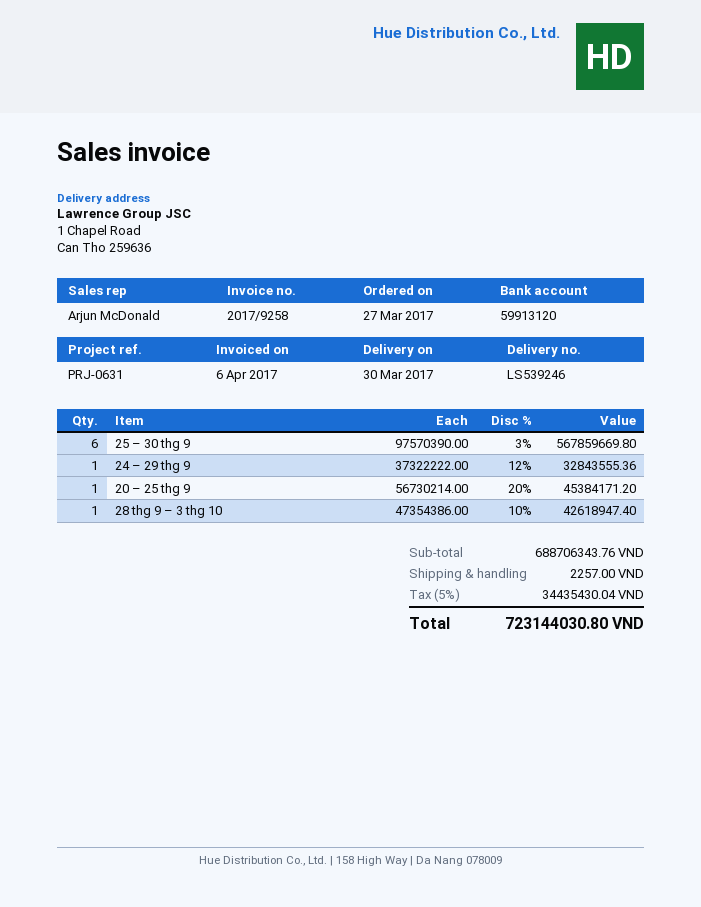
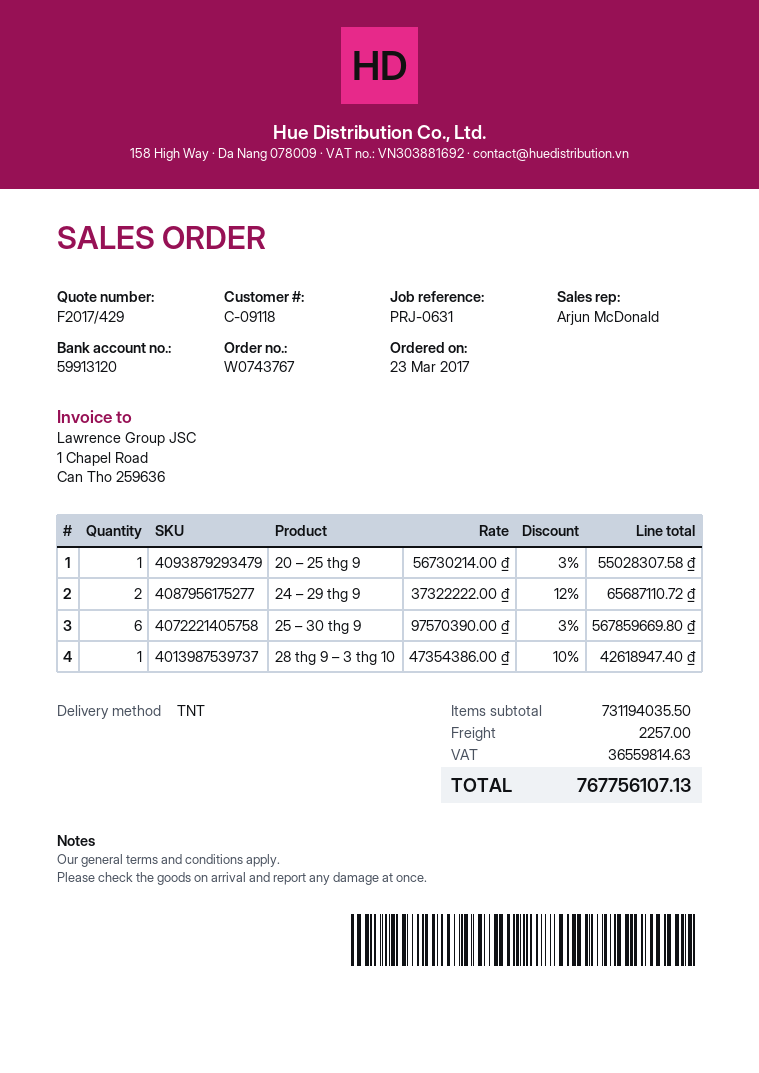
order date: 2017-03-27 -> 2017-03-23
24 – 29 thg 9: 1 x 37322222.00 - 12% = 32843555.36 -> 2 x 37322222.00 - 12% = 65687110.72
20 – 25 thg 9: 1 x 56730214.00 - 20% = 45384171.20 -> 1 x 56730214.00 - 3% = 55028307.58
subtotal: 688706343.76 -> 731194035.50
tax: 34435430.04 -> 36559814.63
total: 723144030.80 -> 767756107.13

